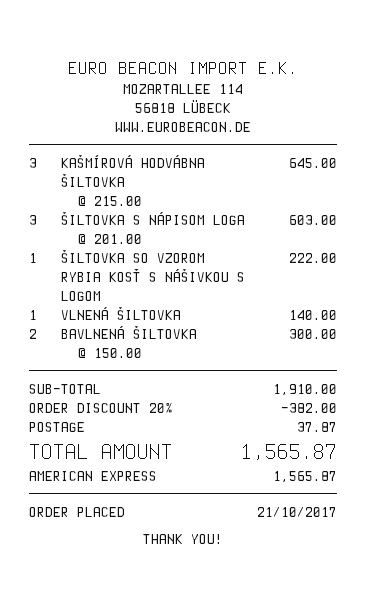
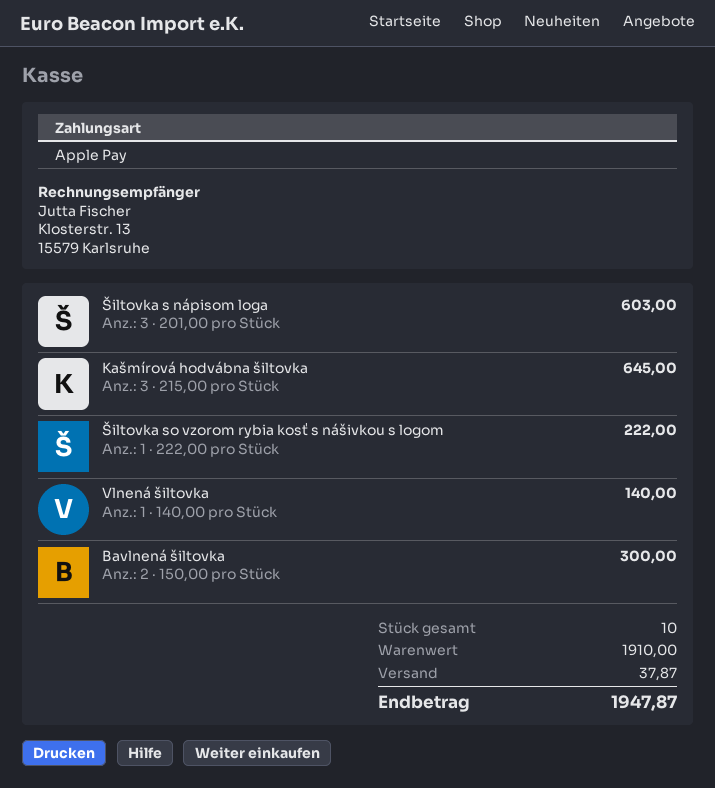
payment method: American Express -> Apple Pay
discount: 20% = 382.00 -> none
total: 1565.87 -> 1947.87

